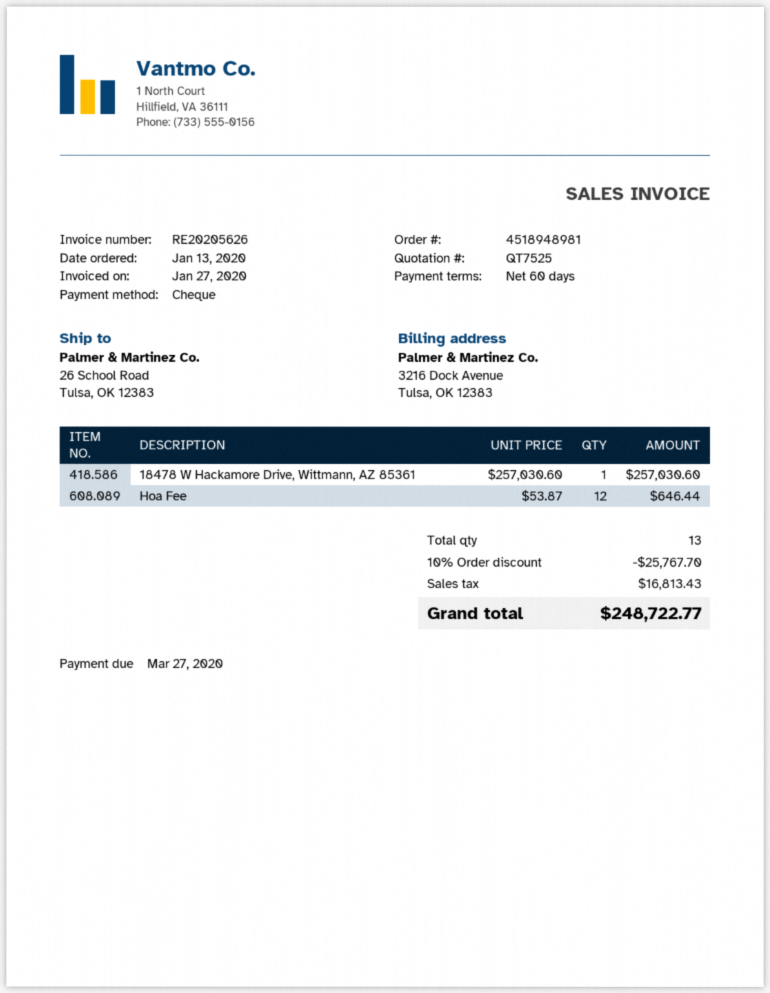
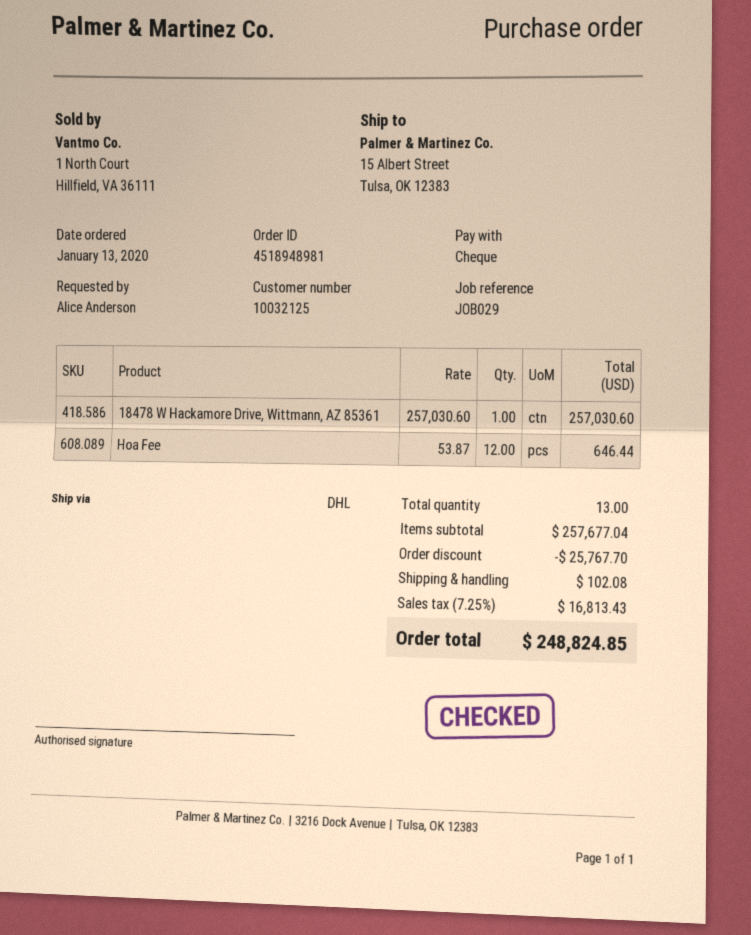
ship to: 26 School Road, Tulsa, OK 12383 -> 15 Albert Street, Tulsa, OK 12383
shipping: none -> 102.08
total: 248722.77 -> 248824.85

